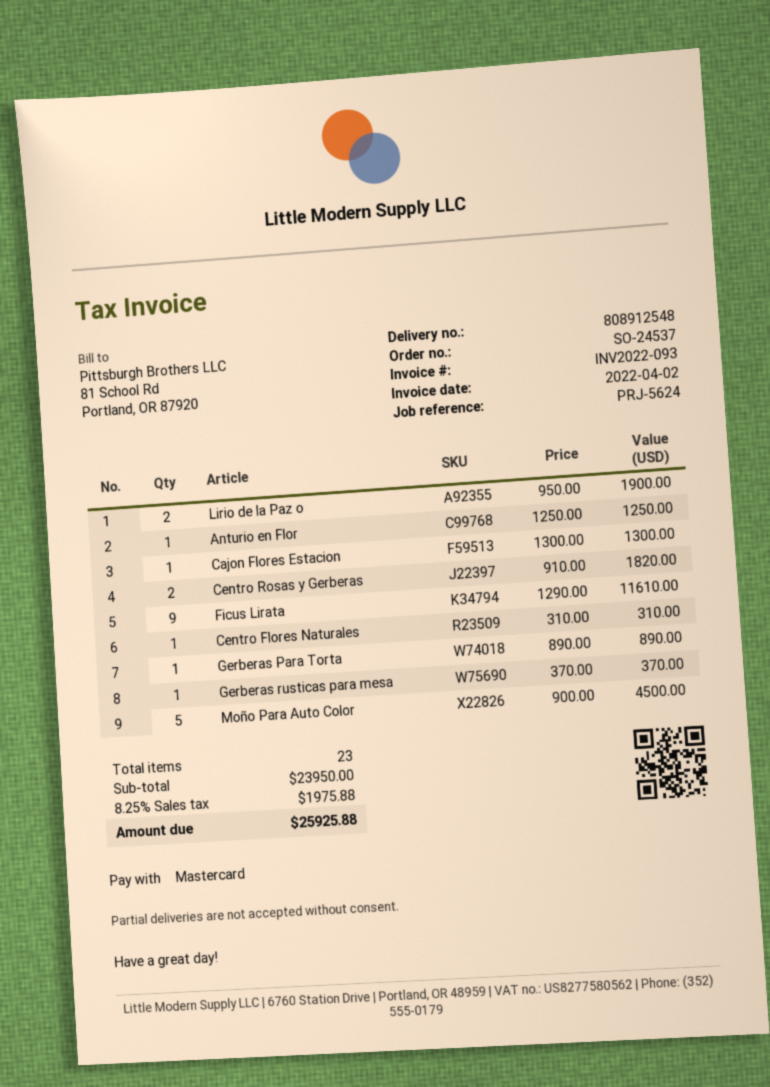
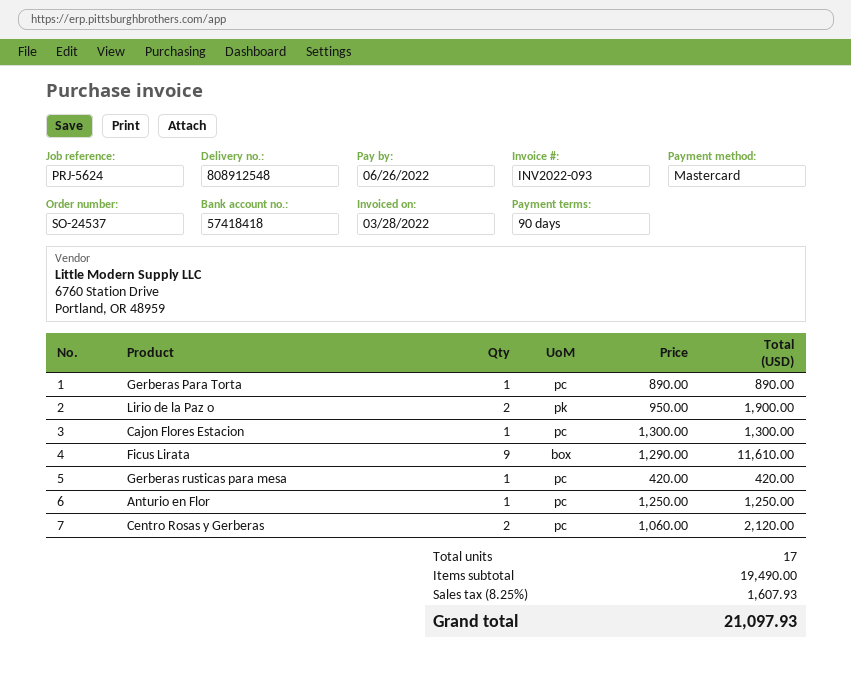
invoice date: 2022-04-02 -> 2022-03-28
Centro Rosas y Gerberas: 2 x 910.00 = 1820.00 -> 2 x 1060.00 = 2120.00
Centro Flores Naturales: 1 x 310.00 = 310.00 -> none
Gerberas rusticas para mesa: 1 x 370.00 = 370.00 -> 1 x 420.00 = 420.00
Moño Para Auto Color: 5 x 900.00 = 4500.00 -> none
total quantity: 23 -> 17
subtotal: 23950.00 -> 19490.00
tax: 8.25% = 1975.88 -> 8.25% = 1607.93
total: 25925.88 -> 21097.93

